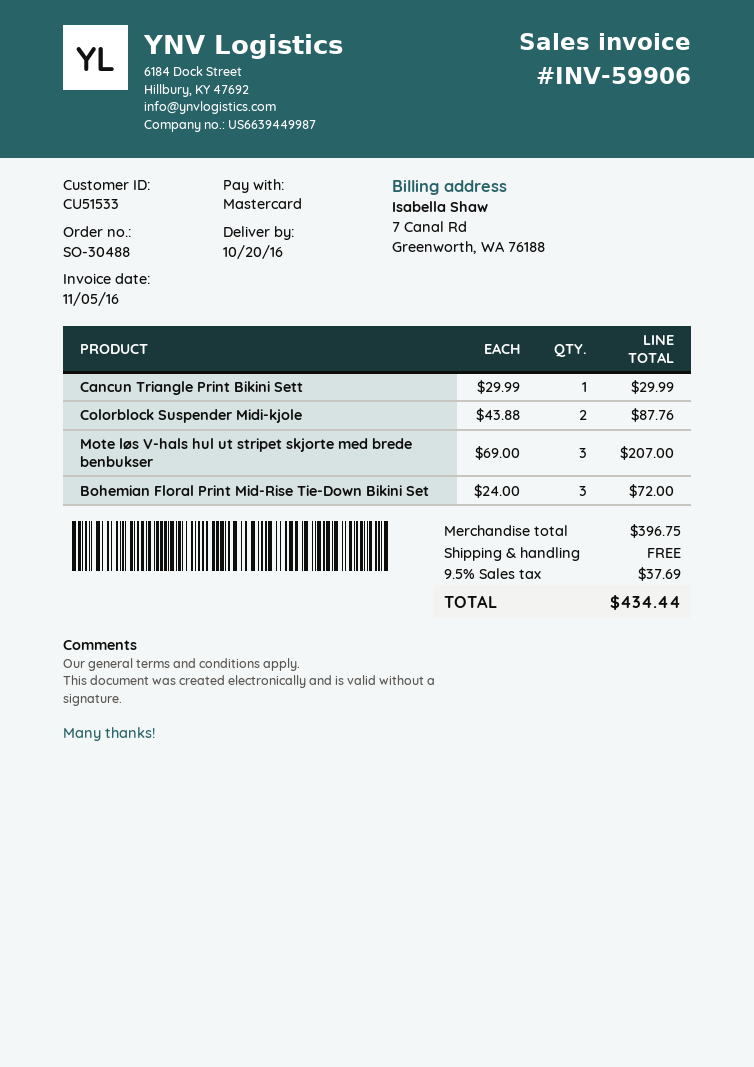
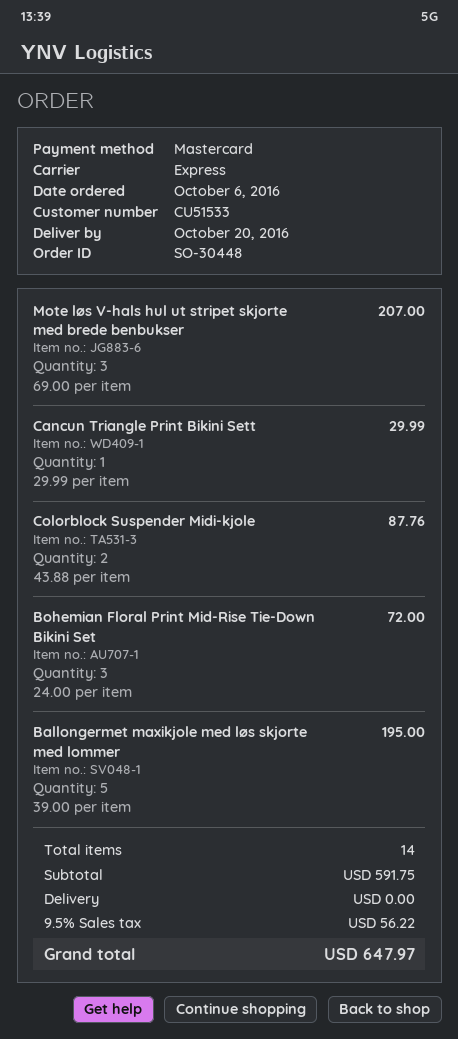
order number: SO-30488 -> SO-30448
Ballongermet maxikjole med løs skjorte med lommer: none -> 5 x 39.00 = 195.00
subtotal: 396.75 -> 591.75
tax: 9.5% = 37.69 -> 9.5% = 56.22
total: 434.44 -> 647.97

